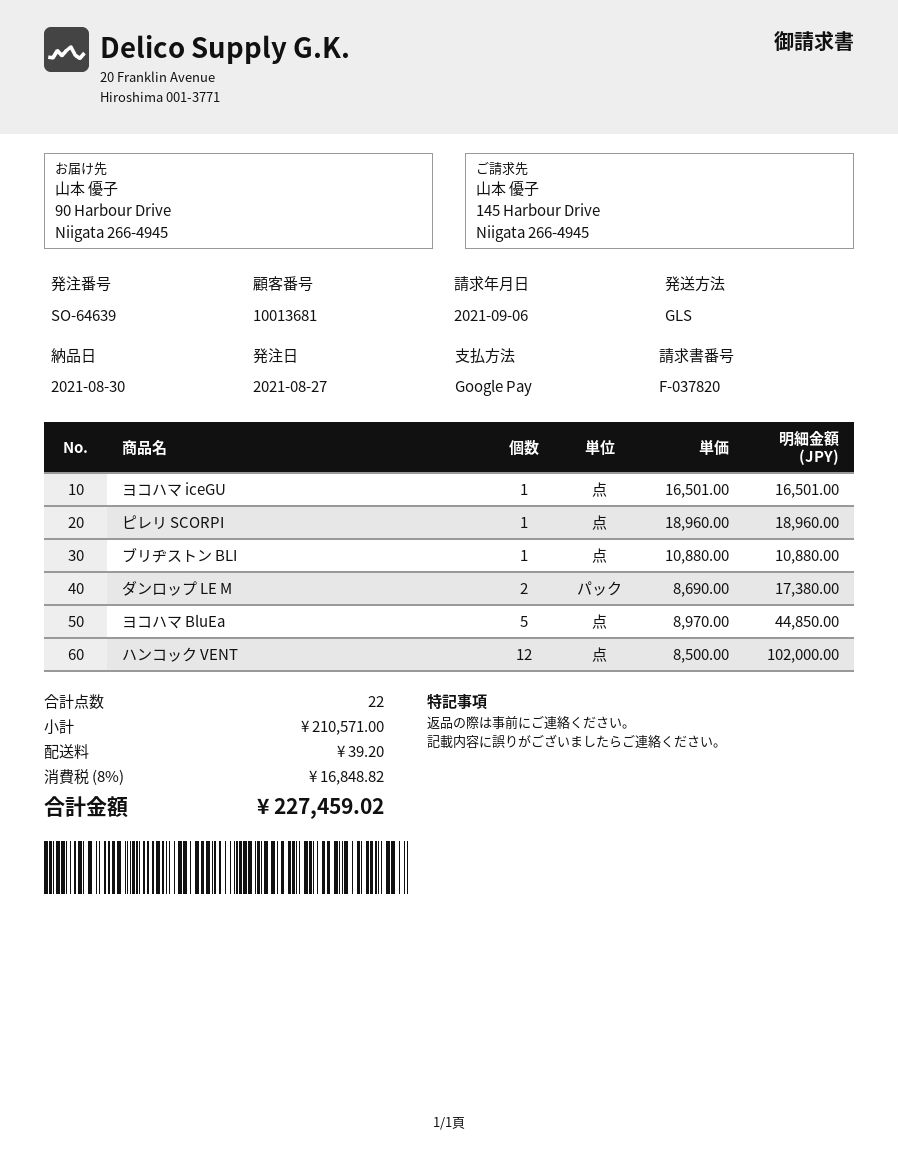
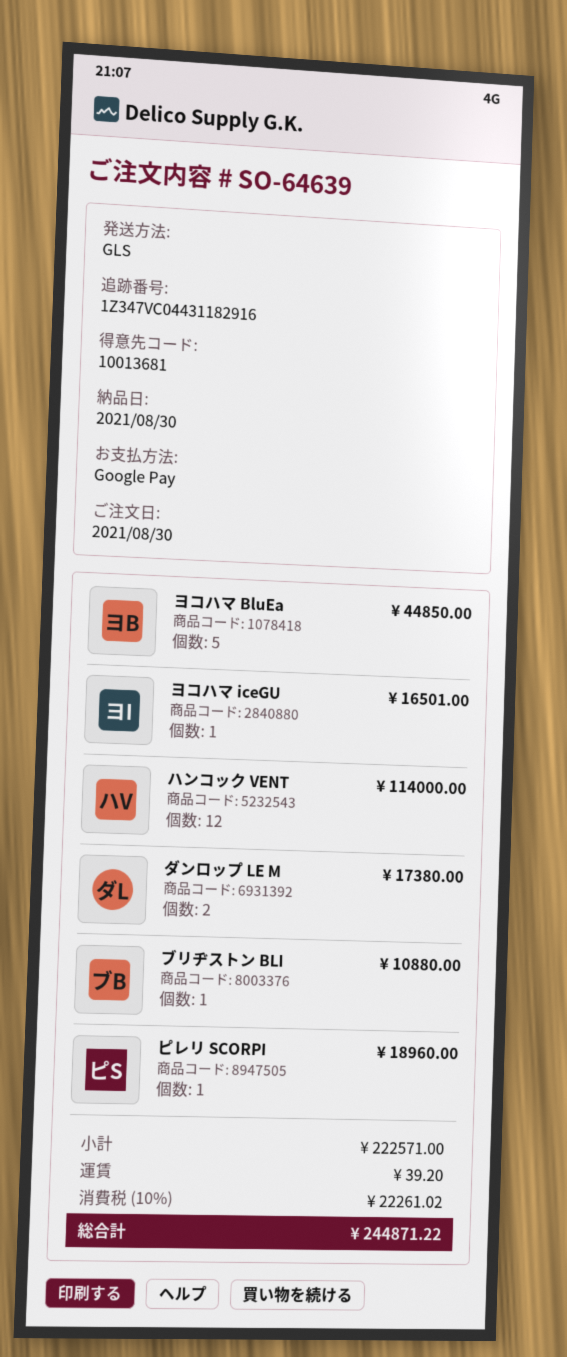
order date: 2021-08-27 -> 2021-08-30
ハンコック VENT: 12 for 102000.00 -> 12 for 114000.00
subtotal: 210571.00 -> 222571.00
tax: 8% = 16848.82 -> 10% = 22261.02
total: 227459.02 -> 244871.22

